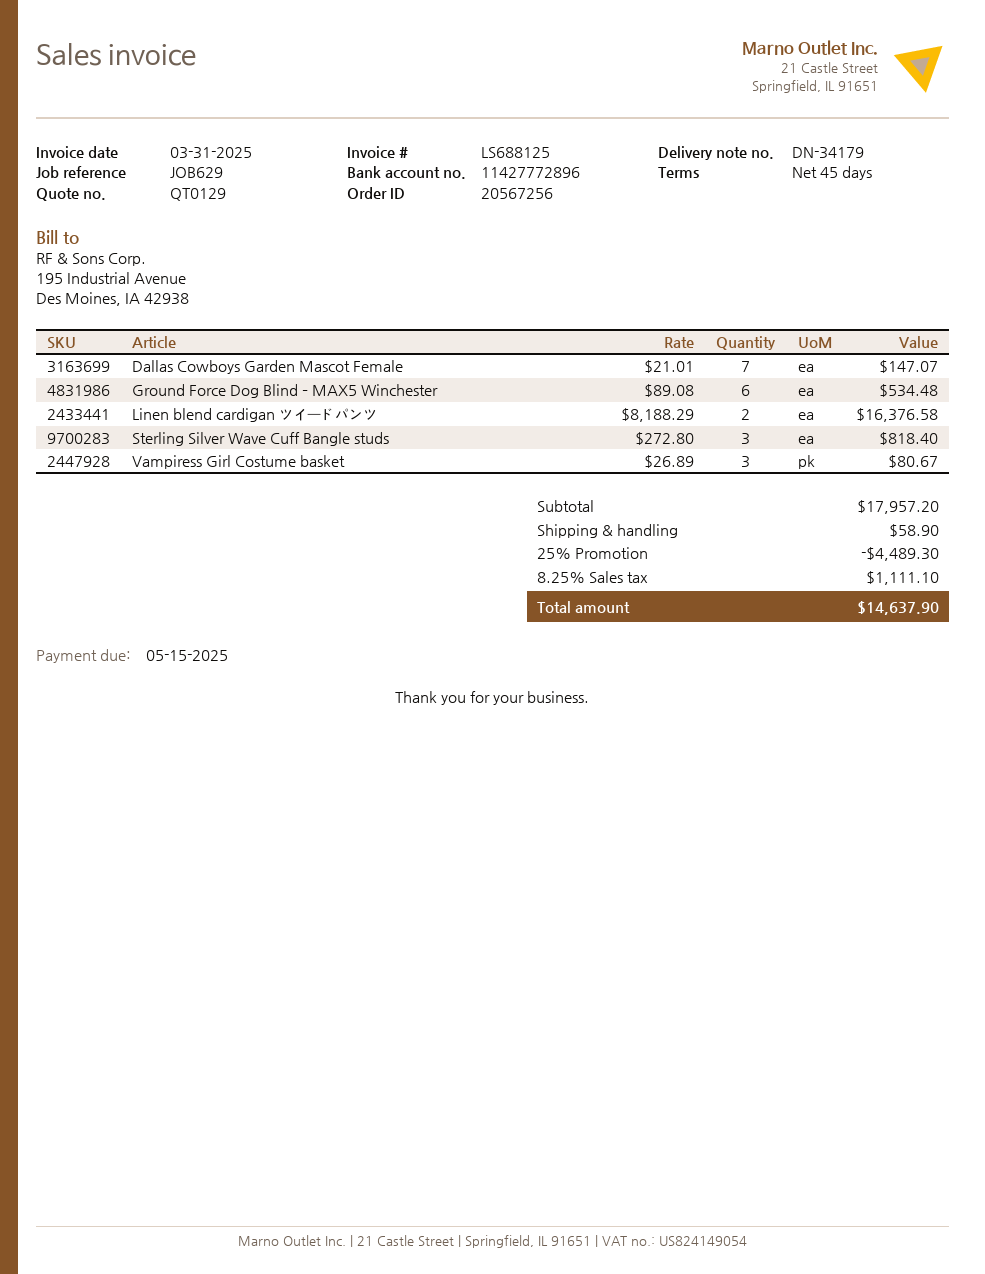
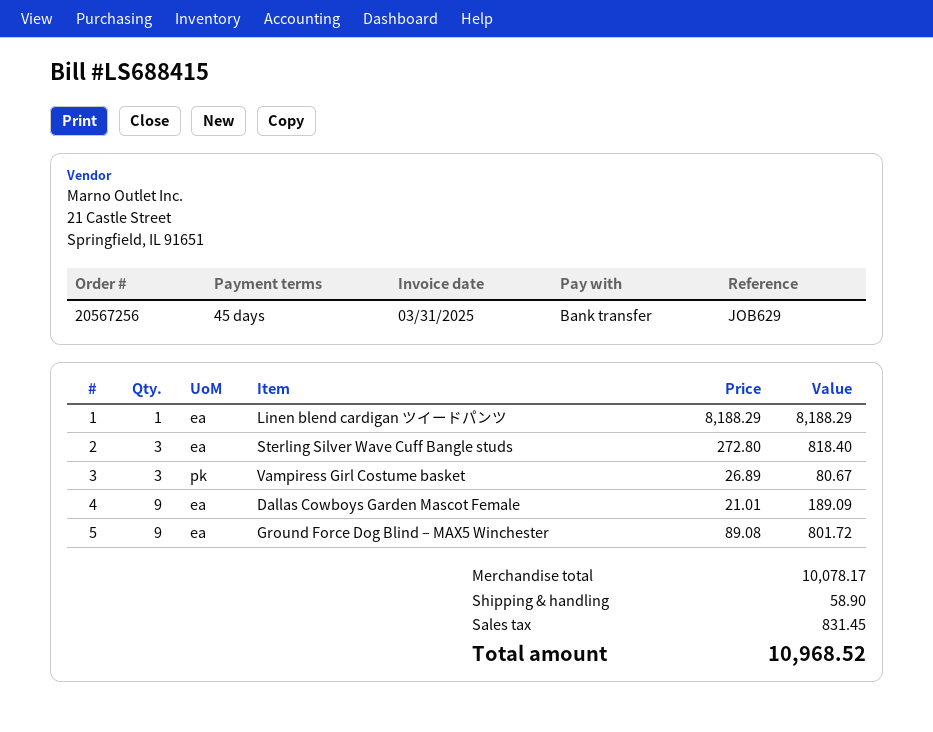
invoice number: LS688125 -> LS688415
Dallas Cowboys Garden Mascot Female: 7 x 21.01 = 147.07 -> 9 x 21.01 = 189.09
Ground Force Dog Blind – MAX5 Winchester: 6 x 89.08 = 534.48 -> 9 x 89.08 = 801.72
Linen blend cardigan ツイードパンツ: 2 x 8188.29 = 16376.58 -> 1 x 8188.29 = 8188.29
subtotal: 17957.20 -> 10078.17
discount: 25% = 4489.30 -> none
tax: 1111.10 -> 831.45
total: 14637.90 -> 10968.52

